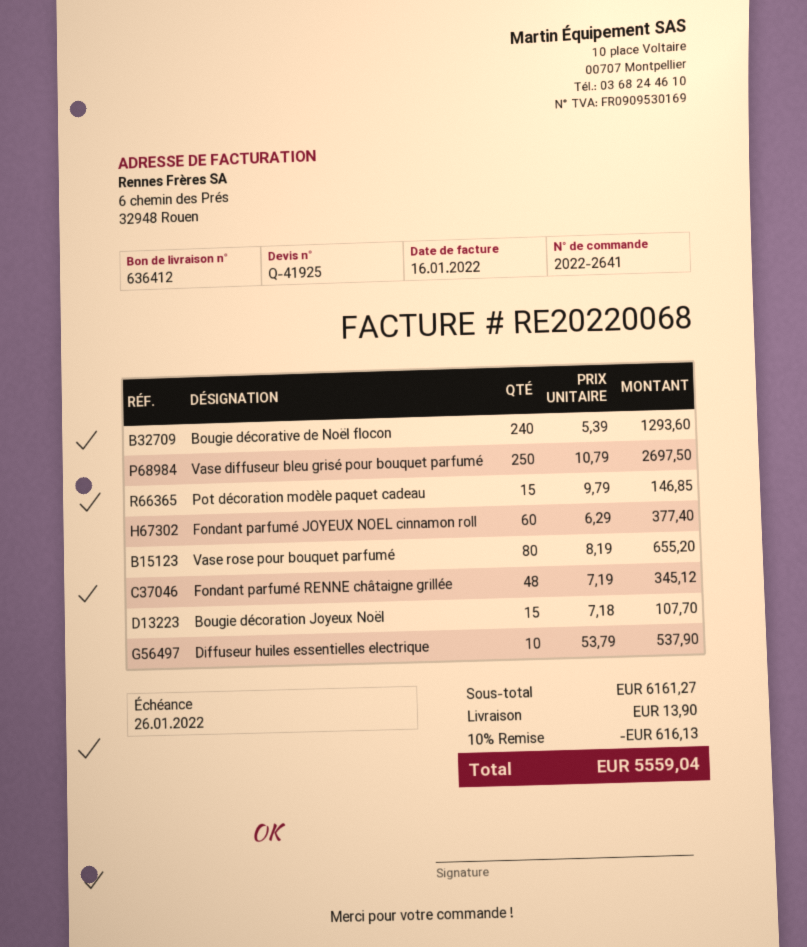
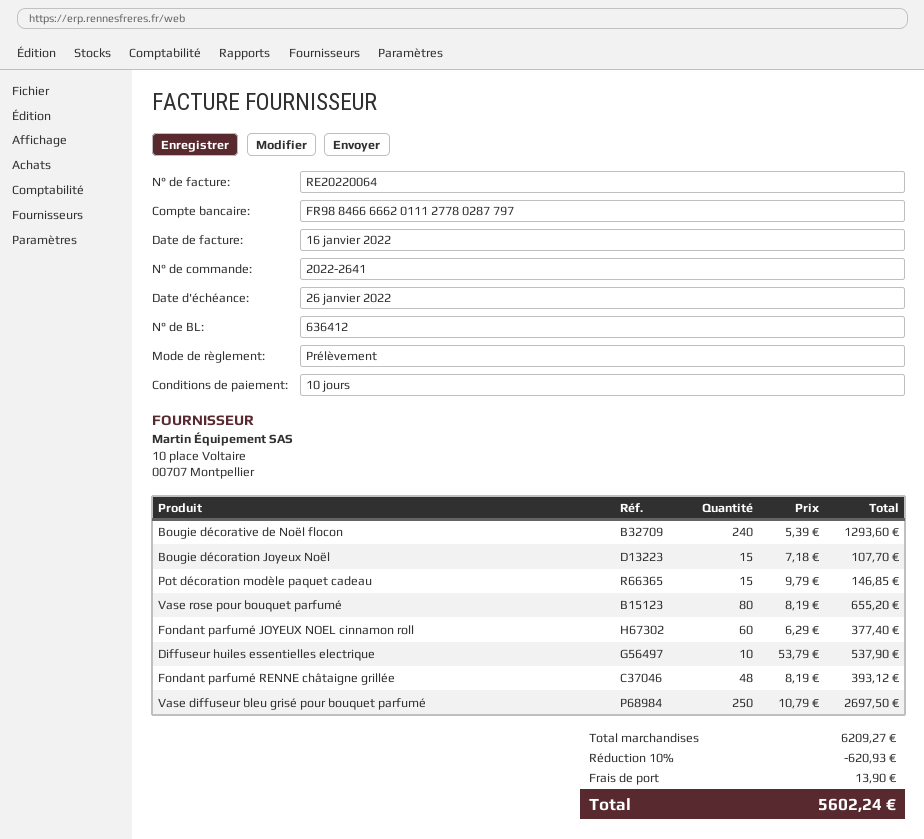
invoice number: RE20220068 -> RE20220064
Fondant parfumé RENNE châtaigne grillée: 48 x 7.19 = 345.12 -> 48 x 8.19 = 393.12
subtotal: 6161.27 -> 6209.27
discount: 10% = 616.13 -> 10% = 620.93
total: 5559.04 -> 5602.24

